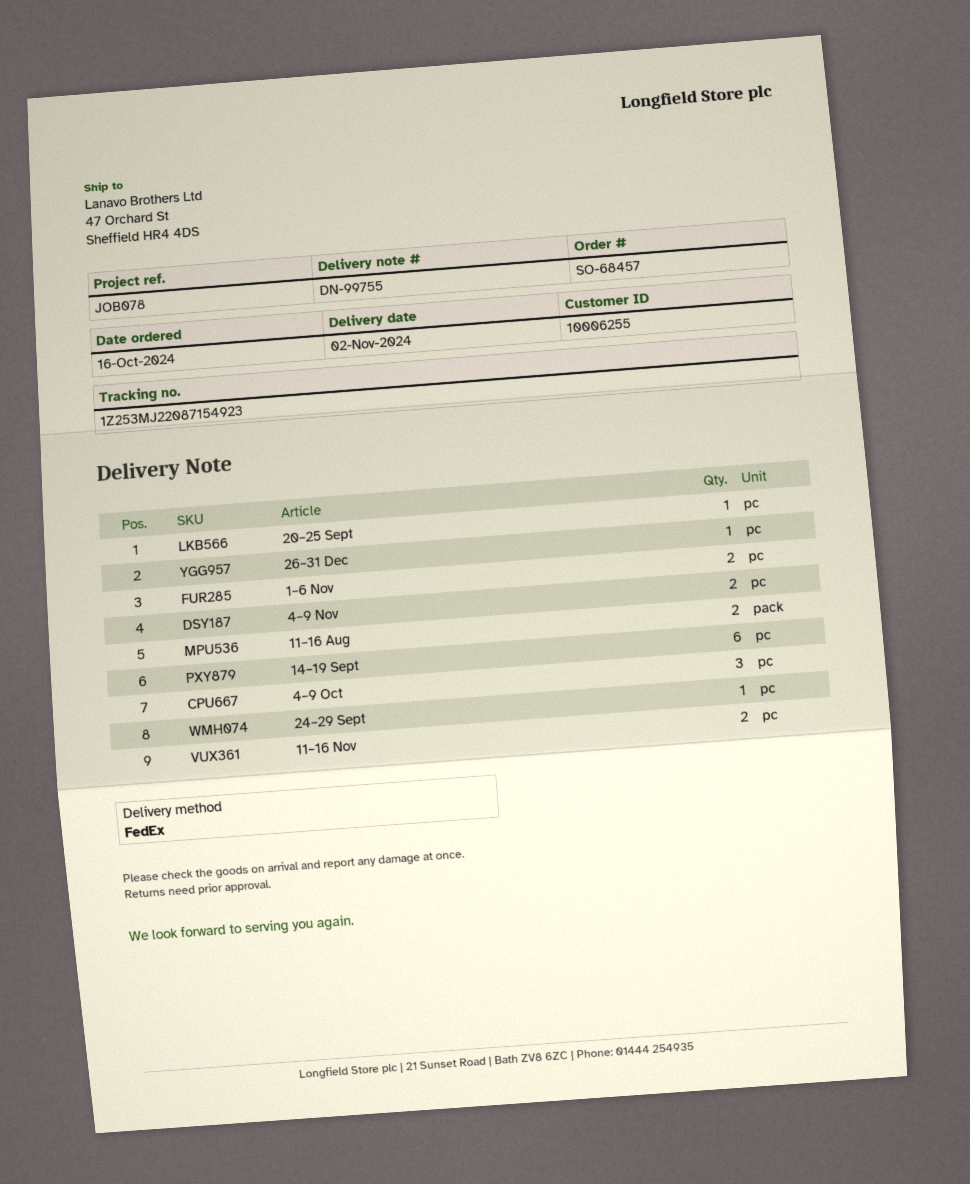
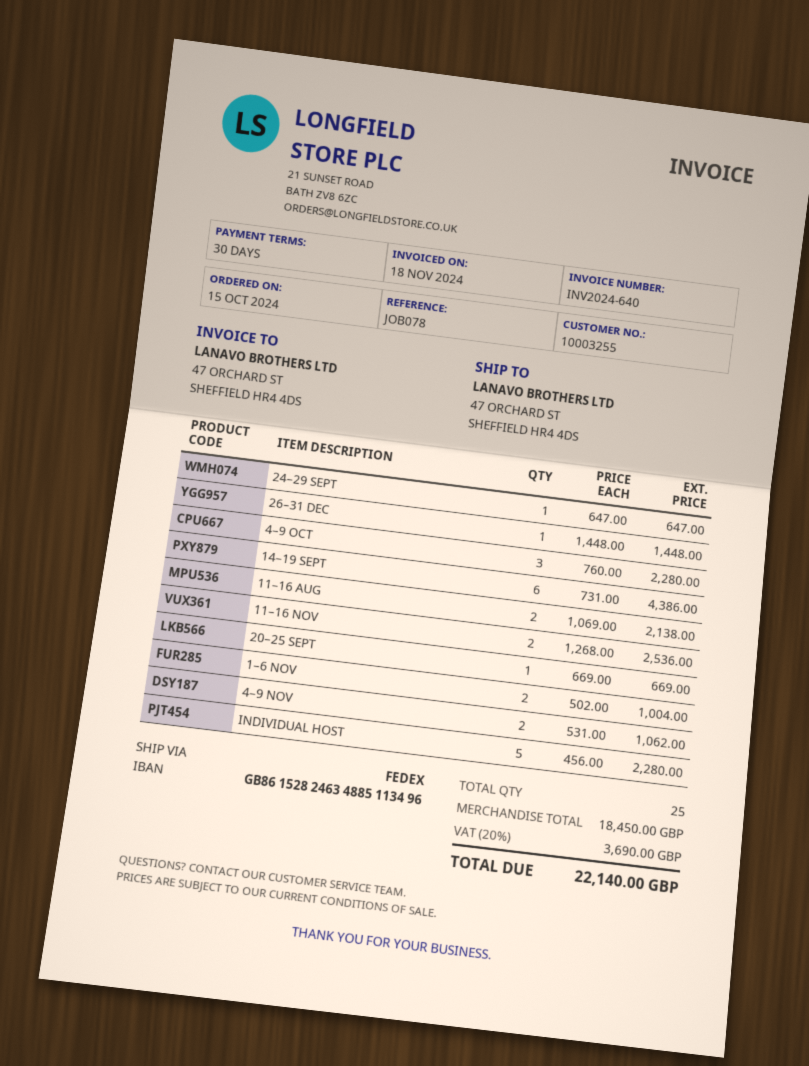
order date: 2024-10-16 -> 2024-10-15
customer number: 10006255 -> 10003255
INDIVIDUAL HOST: none -> 5

